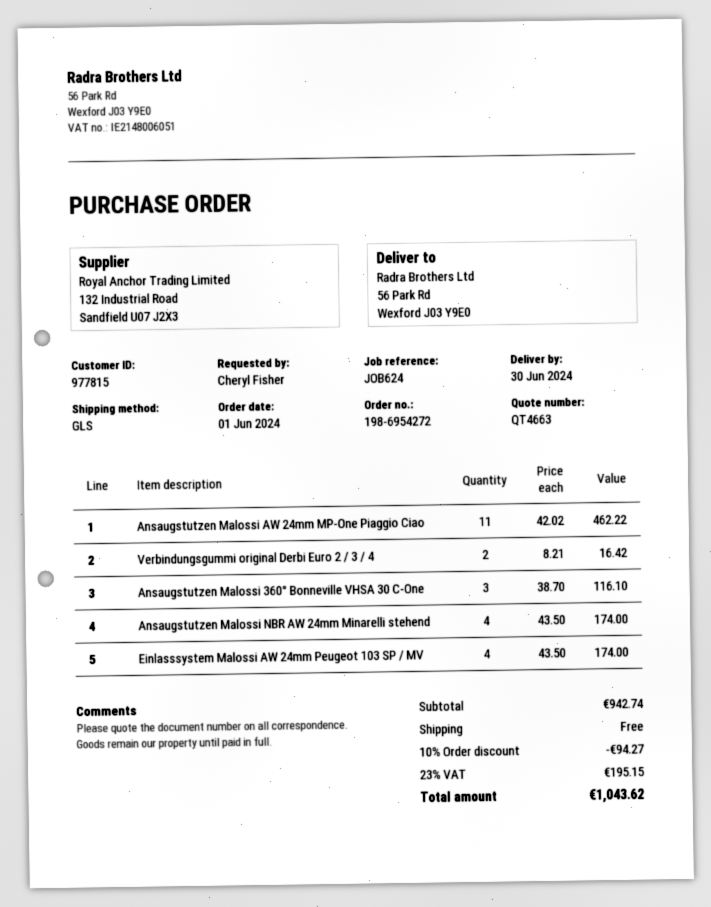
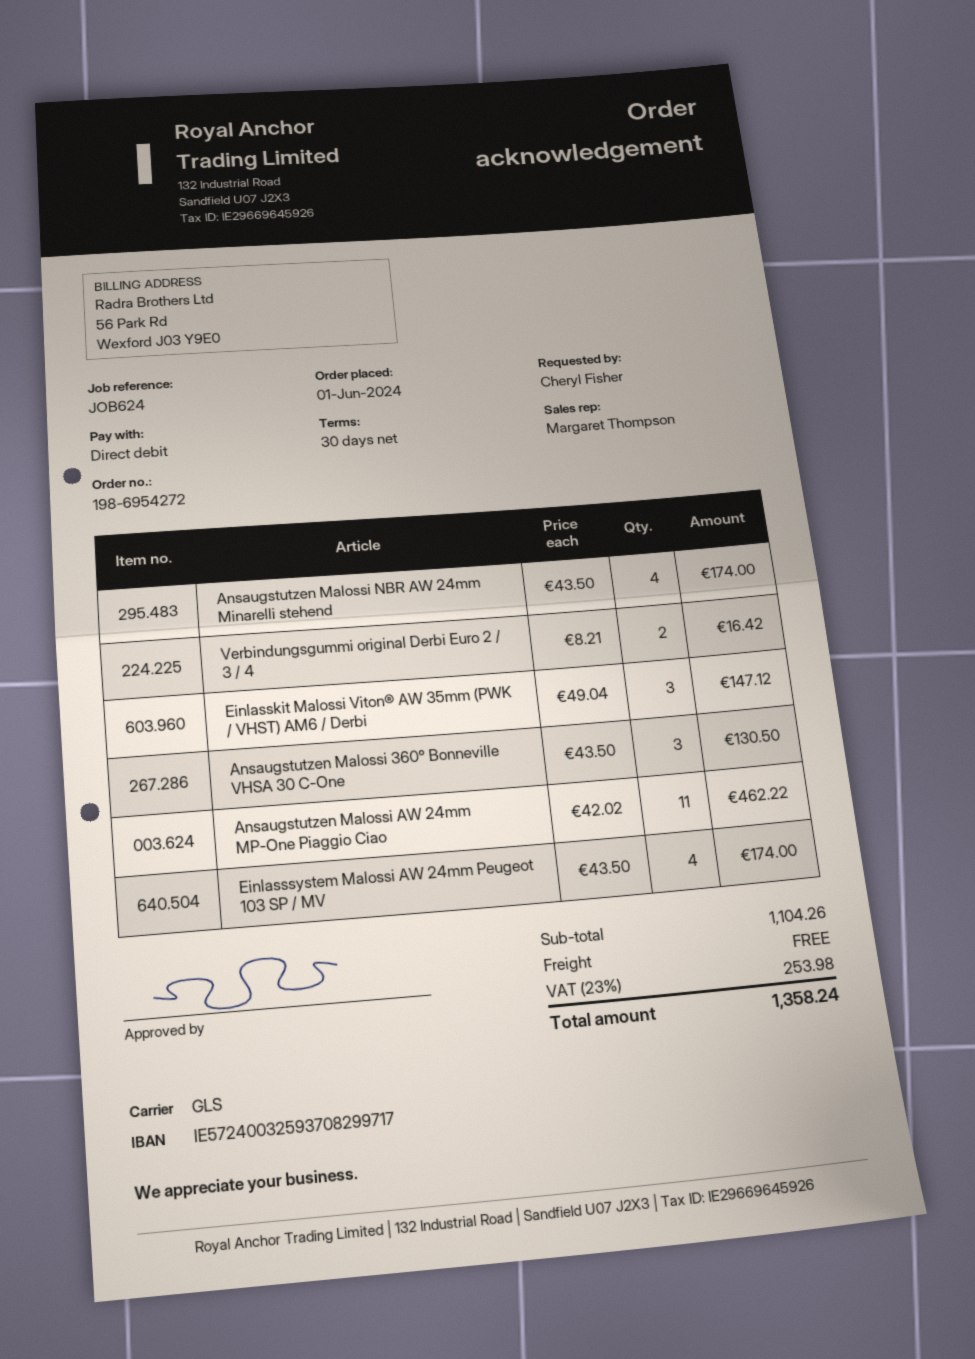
Ansaugstutzen Malossi 360° Bonneville VHSA 30 C-One: 3 x 38.70 = 116.10 -> 3 x 43.50 = 130.50
Einlasskit Malossi Viton® AW 35mm (PWK / VHST) AM6 / Derbi: none -> 3 x 49.04 = 147.12
subtotal: 942.74 -> 1104.26
discount: 10% = 94.27 -> none
tax: 23% = 195.15 -> 23% = 253.98
total: 1043.62 -> 1358.24

